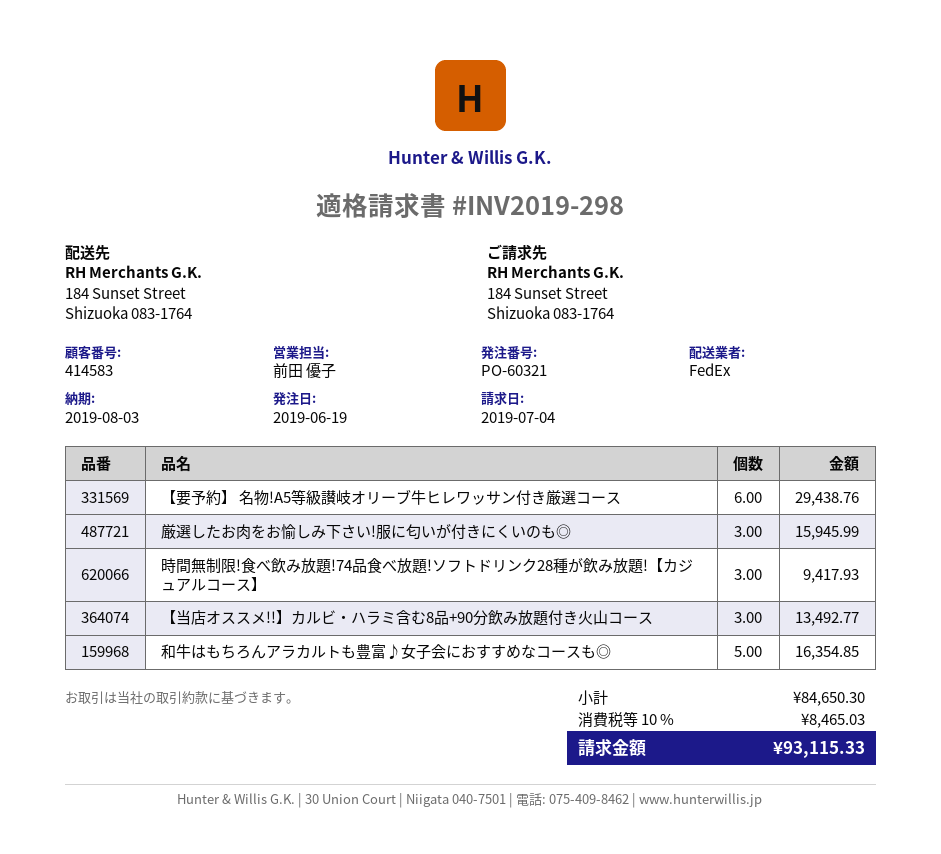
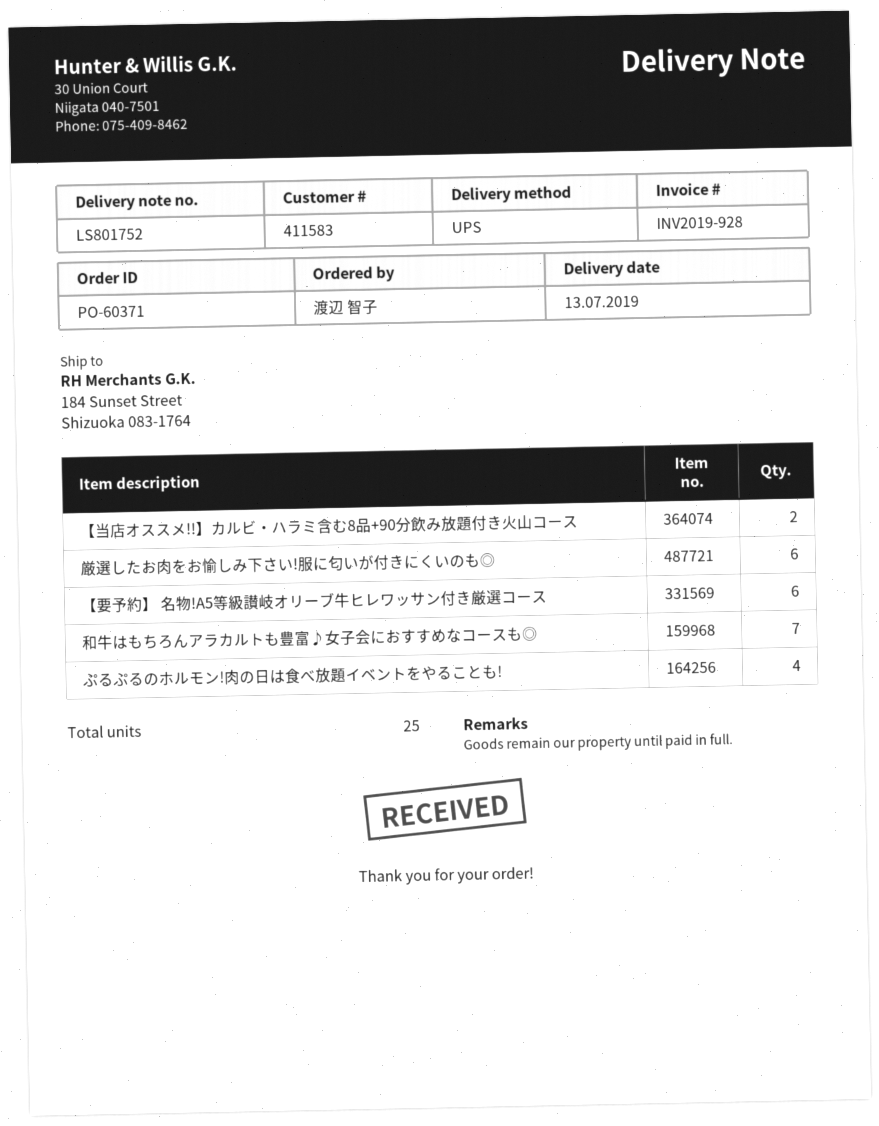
order number: PO-60321 -> PO-60371
delivery date: 2019-08-03 -> 2019-07-13
invoice number: INV2019-298 -> INV2019-928
customer number: 414583 -> 411583
shipping method: FedEx -> UPS
厳選したお肉をお愉しみ下さい!服に匂いが付きにくいのも◎: 3 -> 6
時間無制限!食べ飲み放題!74品食べ放題!ソフトドリンク28種が飲み放題!【カジュアルコース】: 3 -> none
【当店オススメ!!】カルビ・ハラミ含む8品+90分飲み放題付き火山コース: 3 -> 2
和牛はもちろんアラカルトも豊富♪女子会におすすめなコースも◎: 5 -> 7
ぷるぷるのホルモン!肉の日は食べ放題イベントをやることも!: none -> 4

